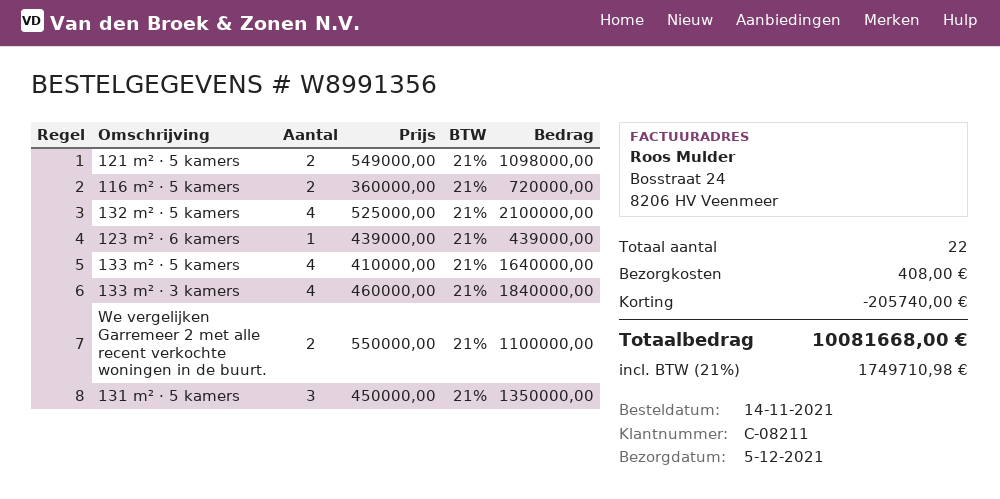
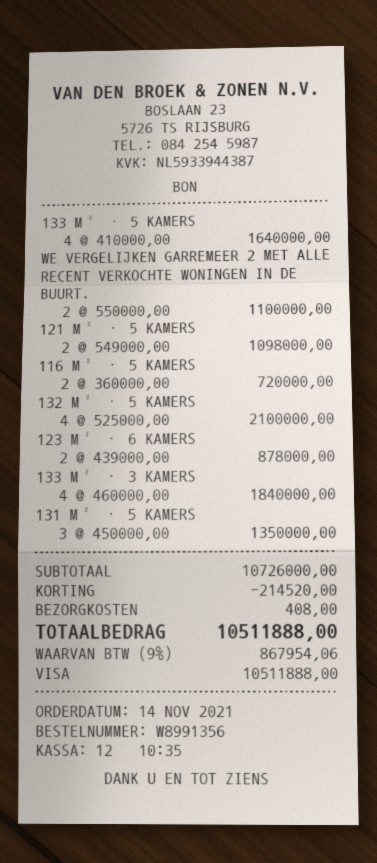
123 m² · 6 kamers: 1 x 439000.00 = 439000.00 -> 2 x 439000.00 = 878000.00
discount: 205740.00 -> 214520.00
tax: 21% = 1749710.98 -> 9% = 867954.06
total: 10081668.00 -> 10511888.00

